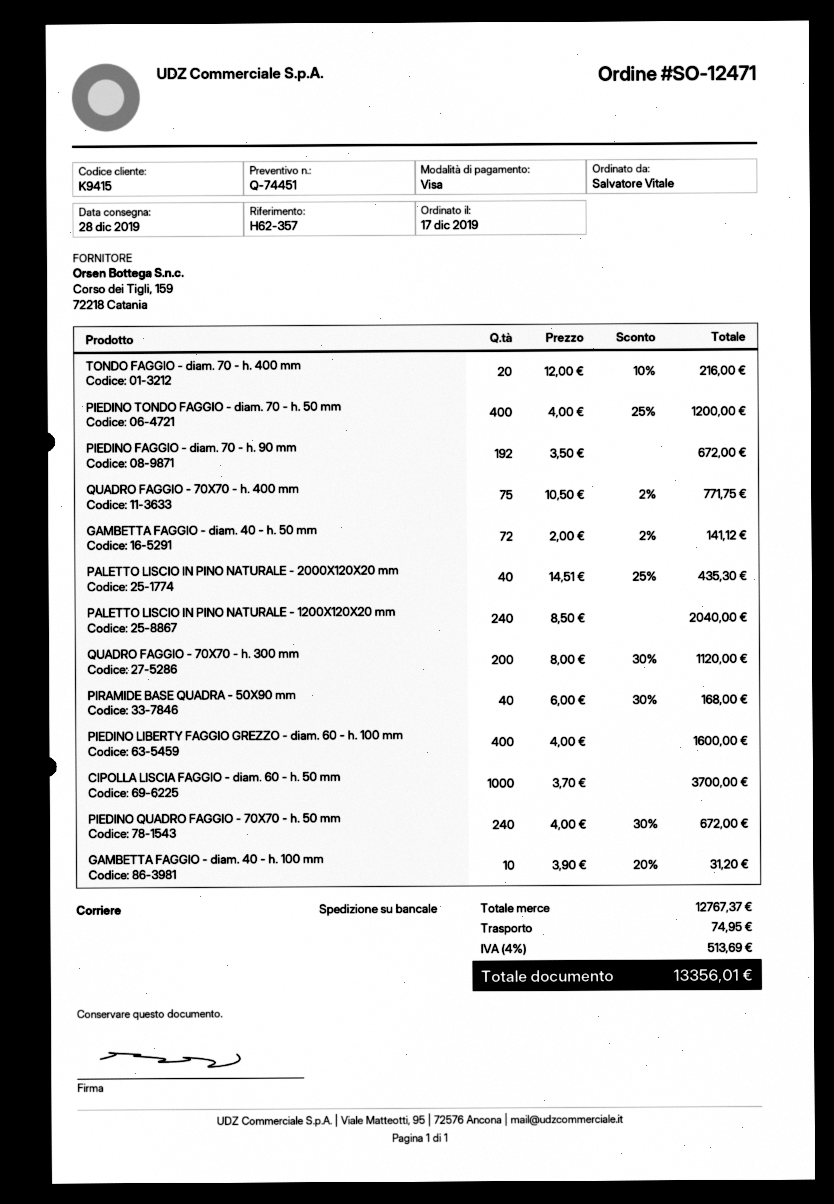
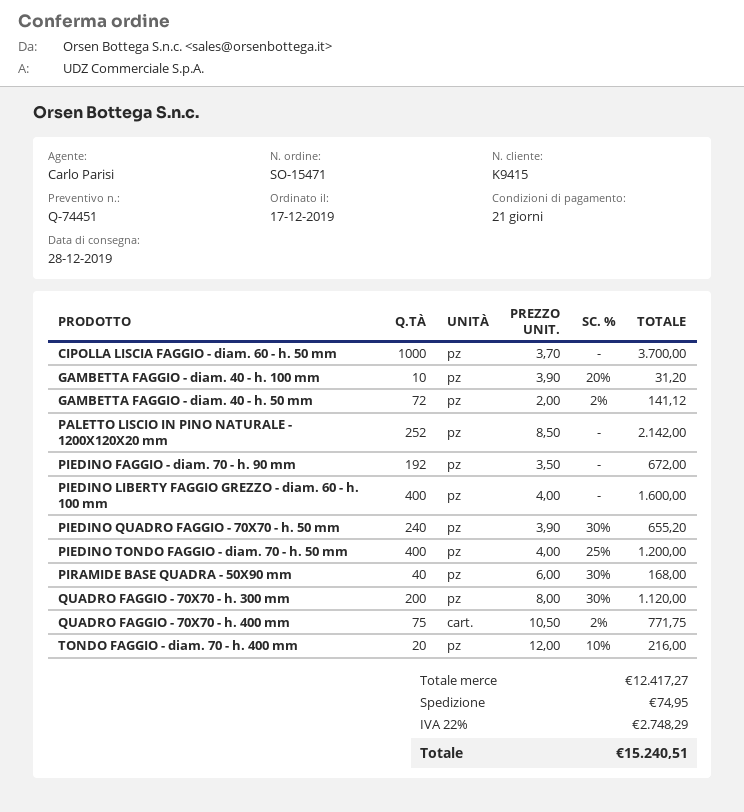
order number: SO-12471 -> SO-15471
PALETTO LISCIO IN PINO NATURALE - 2000X120X20 mm: 40 x 14.51 - 25% = 435.30 -> none
PALETTO LISCIO IN PINO NATURALE - 1200X120X20 mm: 240 x 8.50 = 2040.00 -> 252 x 8.50 = 2142.00
PIEDINO QUADRO FAGGIO - 70X70 - h. 50 mm: 240 x 4.00 - 30% = 672.00 -> 240 x 3.90 - 30% = 655.20
subtotal: 12767.37 -> 12417.27
tax: 4% = 513.69 -> 22% = 2748.29
total: 13356.01 -> 15240.51

